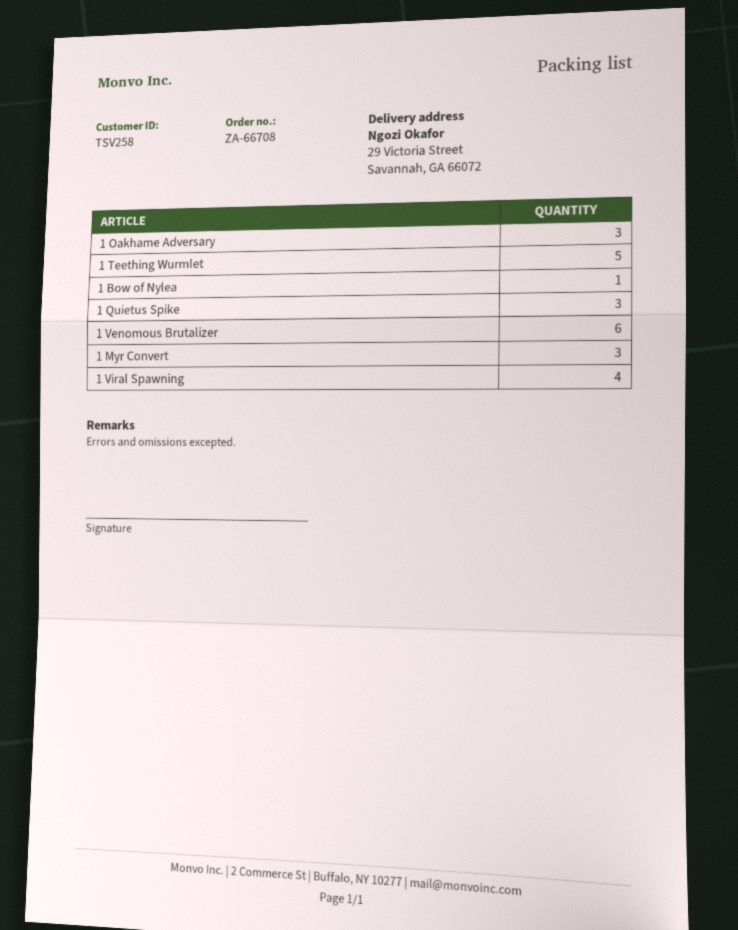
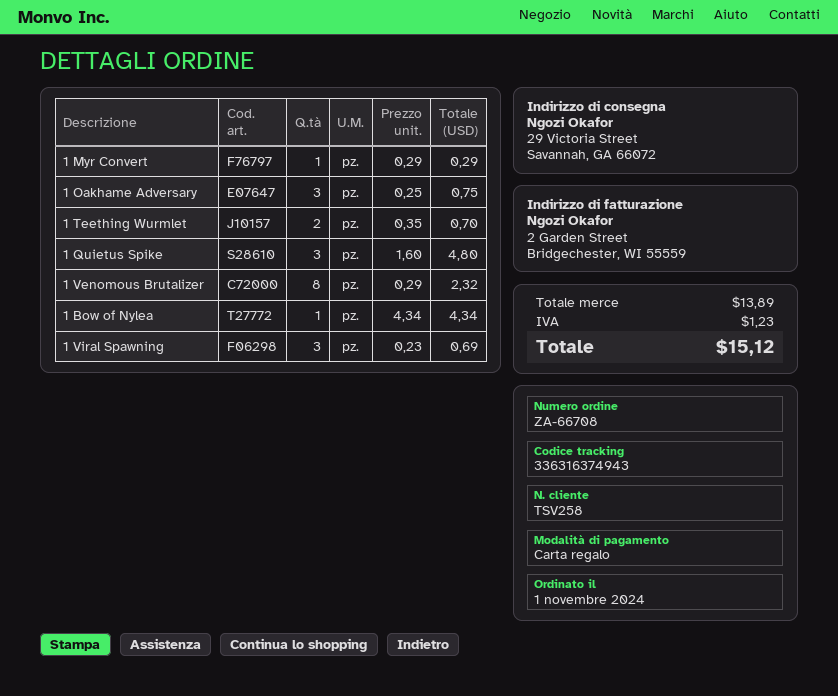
1 Teething Wurmlet: 5 -> 2
1 Venomous Brutalizer: 6 -> 8
1 Myr Convert: 3 -> 1
1 Viral Spawning: 4 -> 3

